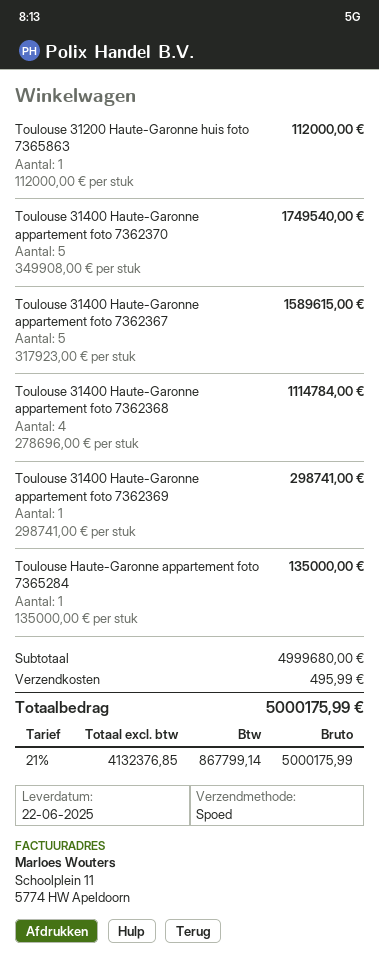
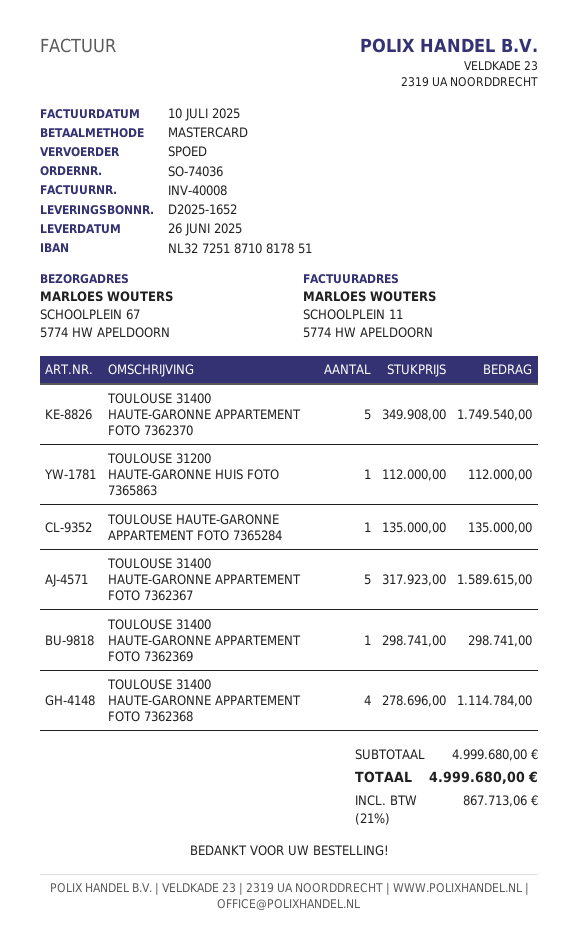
delivery date: 2025-06-22 -> 2025-06-26
shipping: 495.99 -> none
tax: 21% = 867799.14 -> 21% = 867713.06
total: 5000175.99 -> 4999680.00

